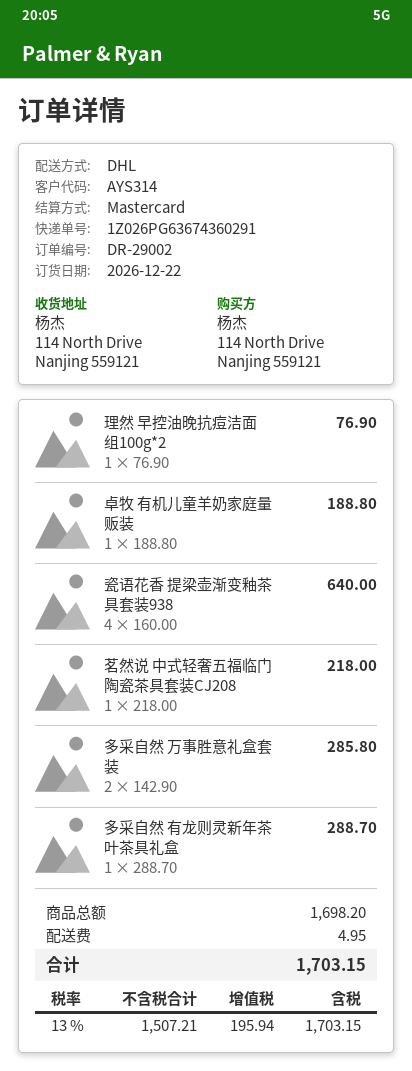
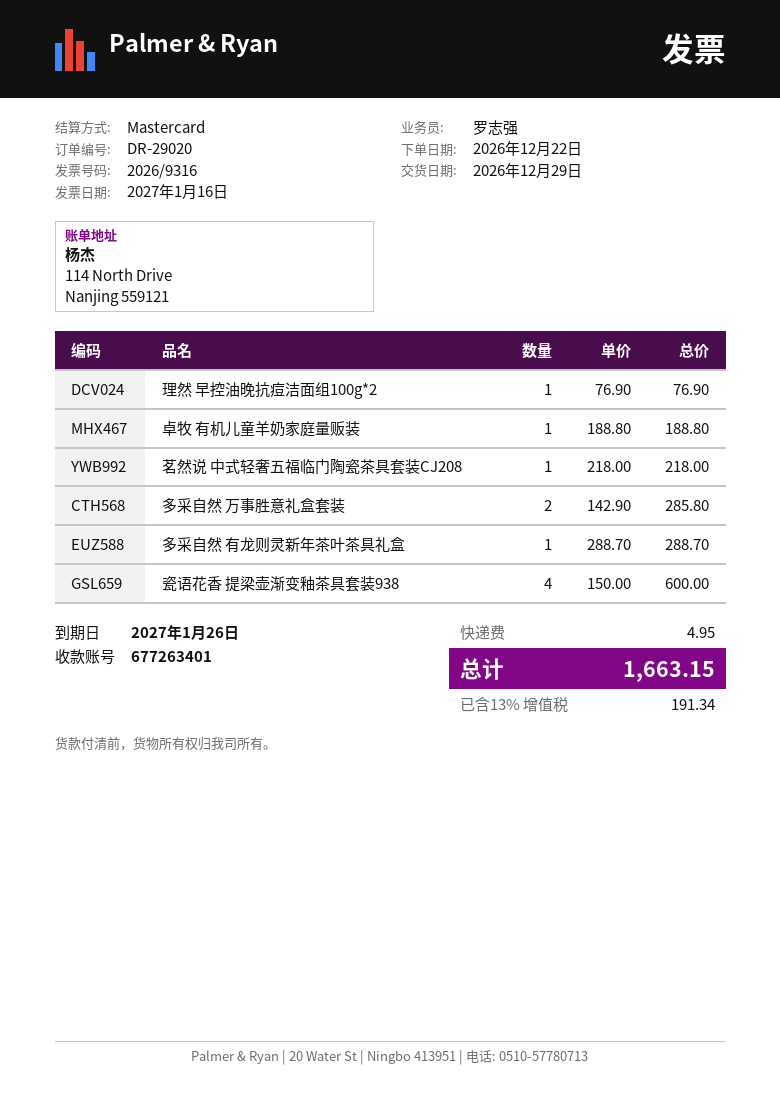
order number: DR-29002 -> DR-29020
瓷语花香 提梁壶渐变釉茶具套装938: 4 x 160.00 = 640.00 -> 4 x 150.00 = 600.00
tax: 13% = 195.94 -> 13% = 191.34
total: 1703.15 -> 1663.15

